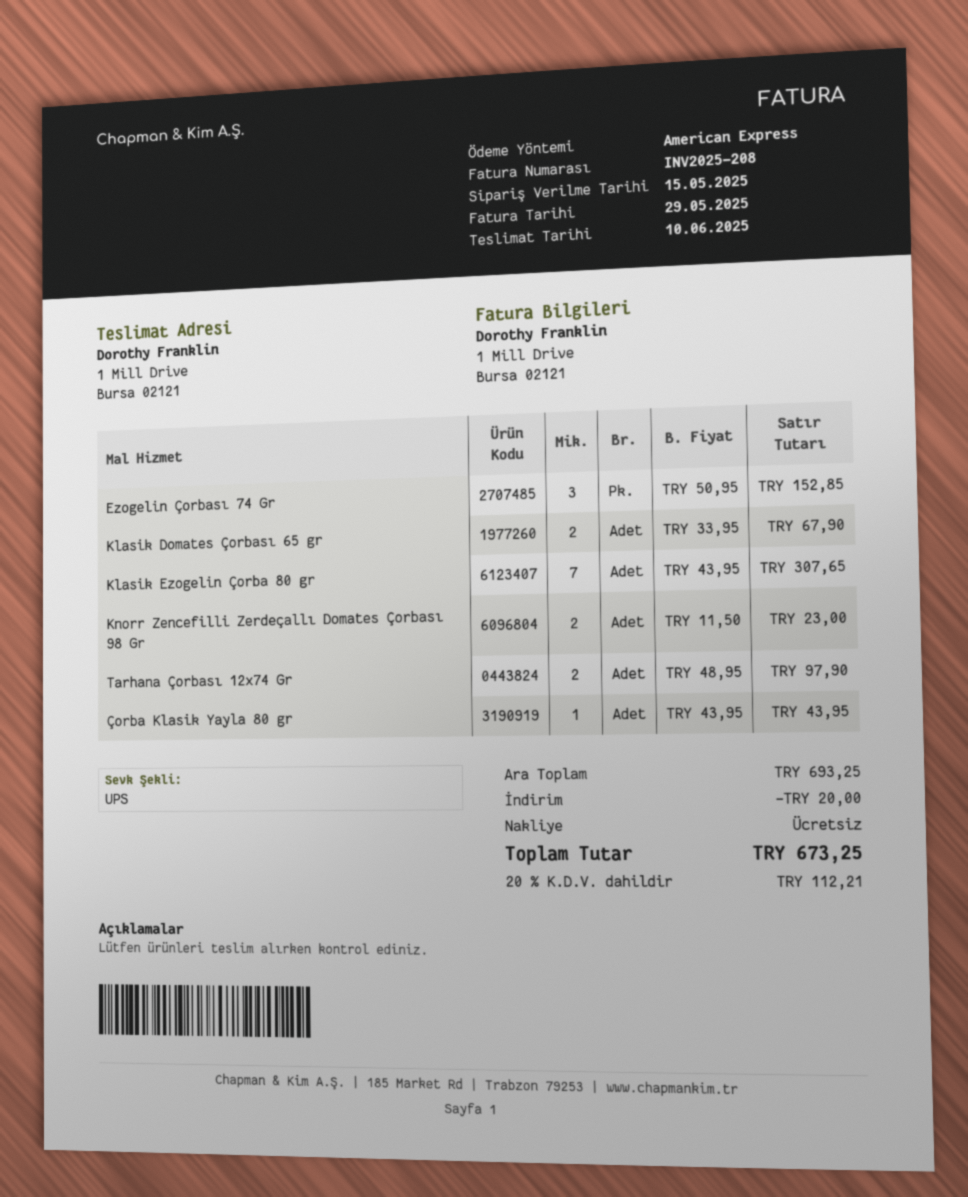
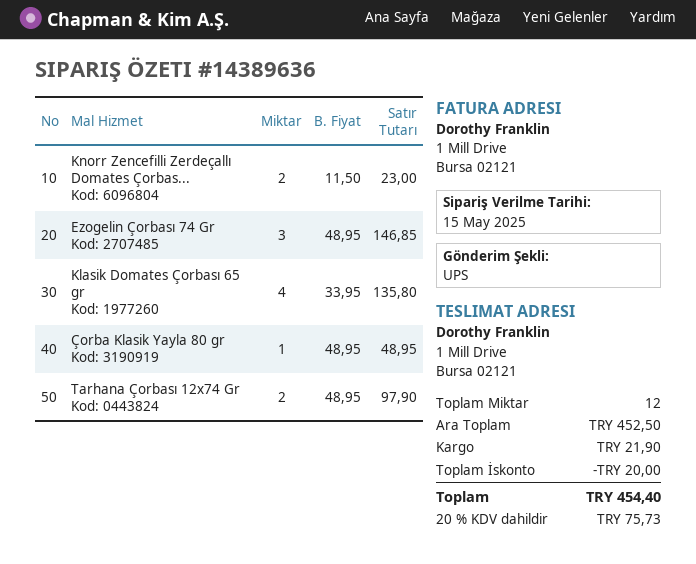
Ezogelin Çorbası 74 Gr: 3 x 50.95 = 152.85 -> 3 x 48.95 = 146.85
Klasik Domates Çorbası 65 gr: 2 x 33.95 = 67.90 -> 4 x 33.95 = 135.80
Klasik Ezogelin Çorba 80 gr: 7 x 43.95 = 307.65 -> none
Çorba Klasik Yayla 80 gr: 1 x 43.95 = 43.95 -> 1 x 48.95 = 48.95
subtotal: 693.25 -> 452.50
shipping: 0.00 -> 21.90
tax: 20% = 112.21 -> 20% = 75.73
total: 673.25 -> 454.40

